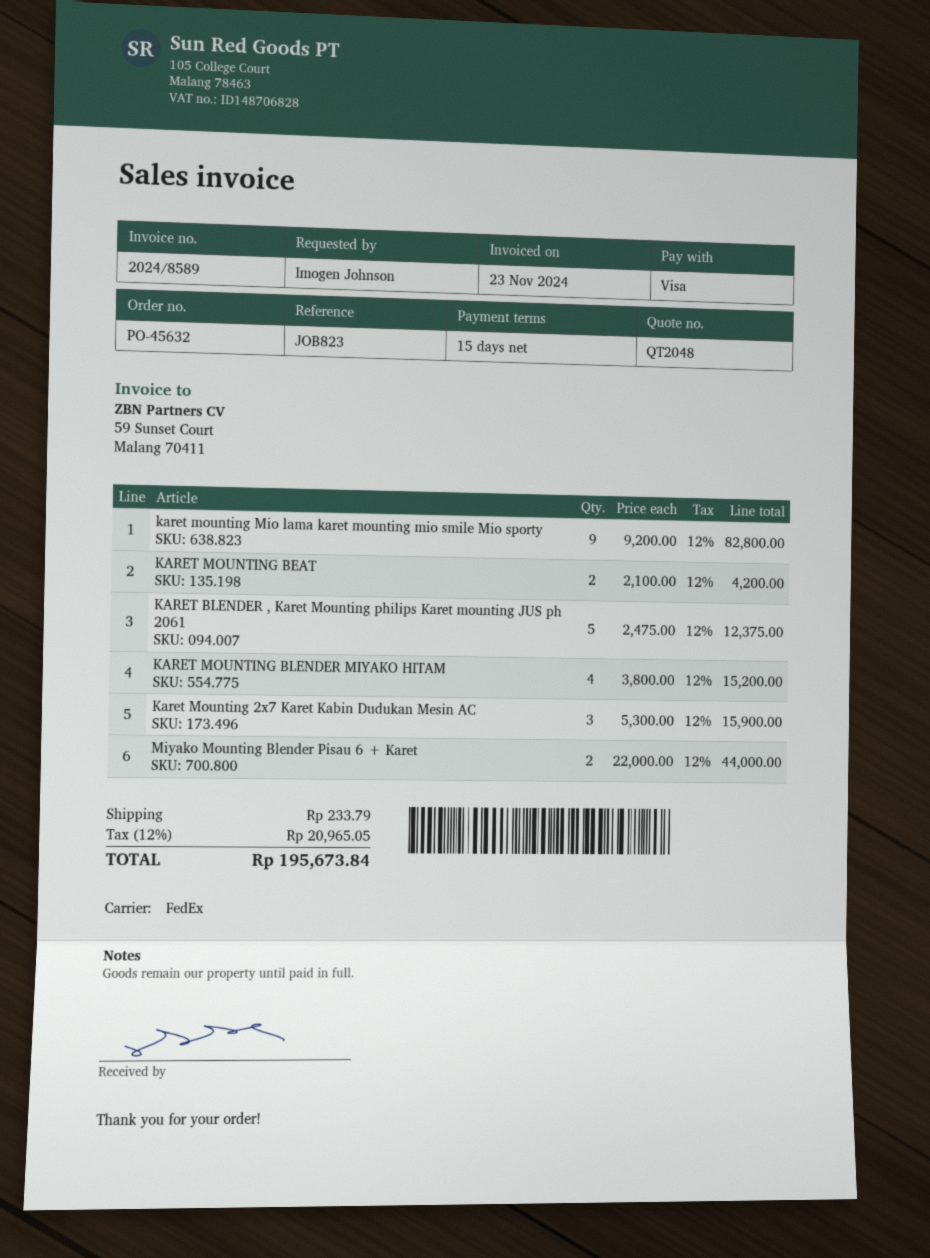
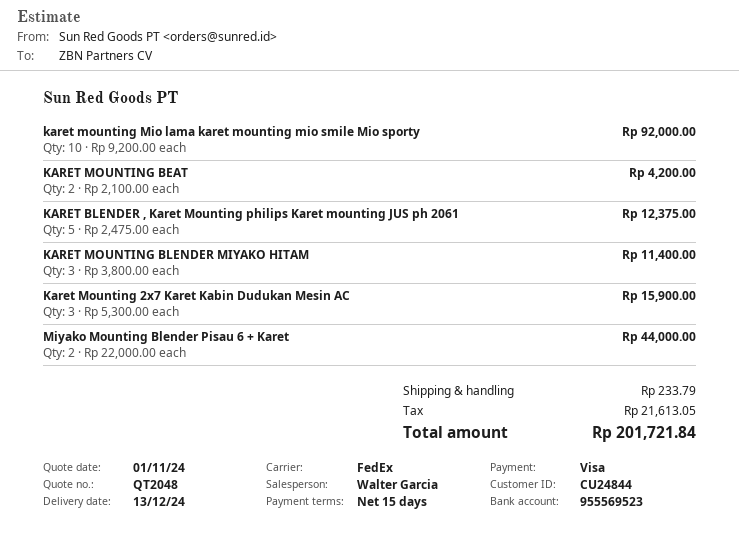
karet mounting Mio lama karet mounting mio smile Mio sporty: 9 x 9200.00 = 82800.00 -> 10 x 9200.00 = 92000.00
KARET MOUNTING BLENDER MIYAKO HITAM: 4 x 3800.00 = 15200.00 -> 3 x 3800.00 = 11400.00
tax: 20965.05 -> 21613.05
total: 195673.84 -> 201721.84

